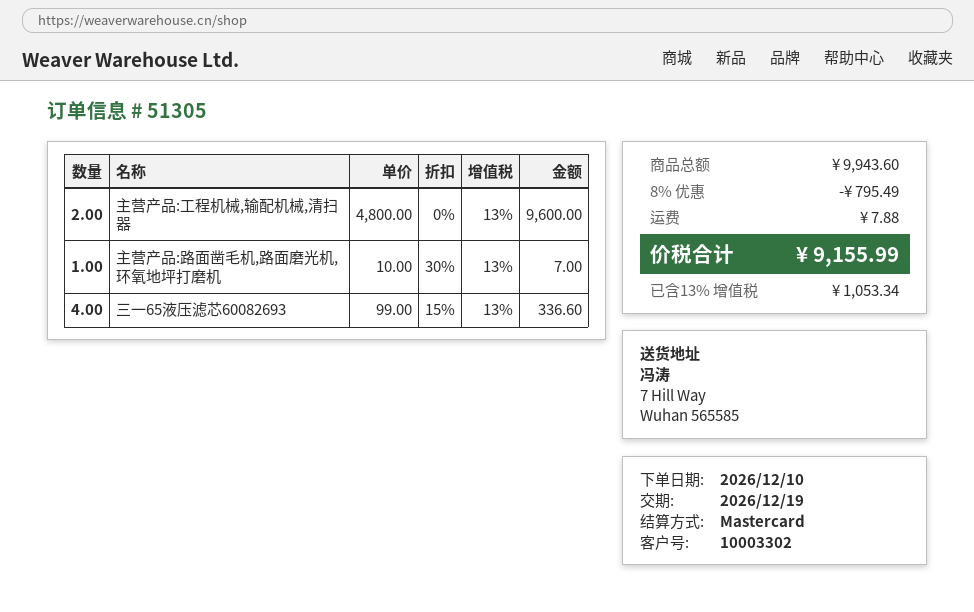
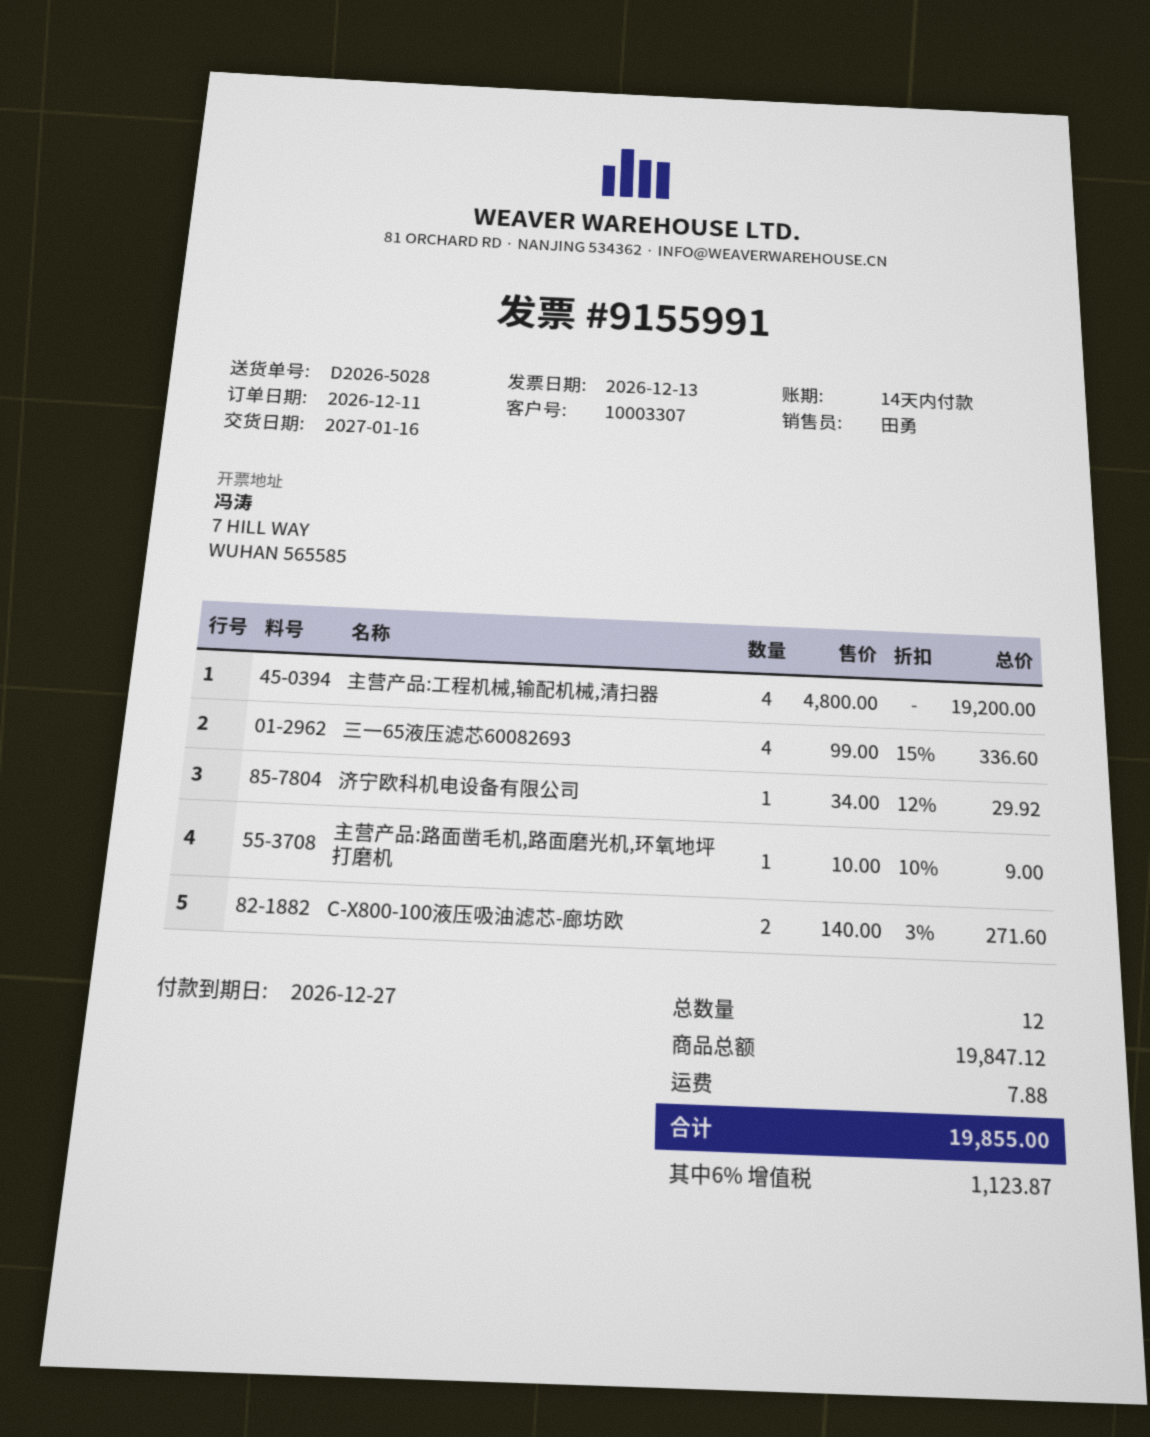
order date: 2026-12-10 -> 2026-12-11
delivery date: 2026-12-19 -> 2027-01-16
customer number: 10003302 -> 10003307
主营产品:工程机械,输配机械,清扫器: 2 x 4800.00 = 9600.00 -> 4 x 4800.00 = 19200.00
主营产品:路面凿毛机,路面磨光机,环氧地坪打磨机: 1 x 10.00 - 30% = 7.00 -> 1 x 10.00 - 10% = 9.00
济宁欧科机电设备有限公司: none -> 1 x 34.00 - 12% = 29.92
C-X800-100液压吸油滤芯-廊坊欧: none -> 2 x 140.00 - 3% = 271.60
subtotal: 9943.60 -> 19847.12
discount: 8% = 795.49 -> none
tax: 13% = 1053.34 -> 6% = 1123.87
total: 9155.99 -> 19855.00

